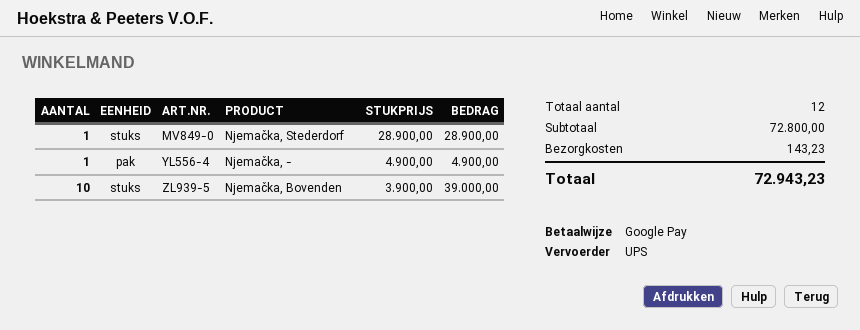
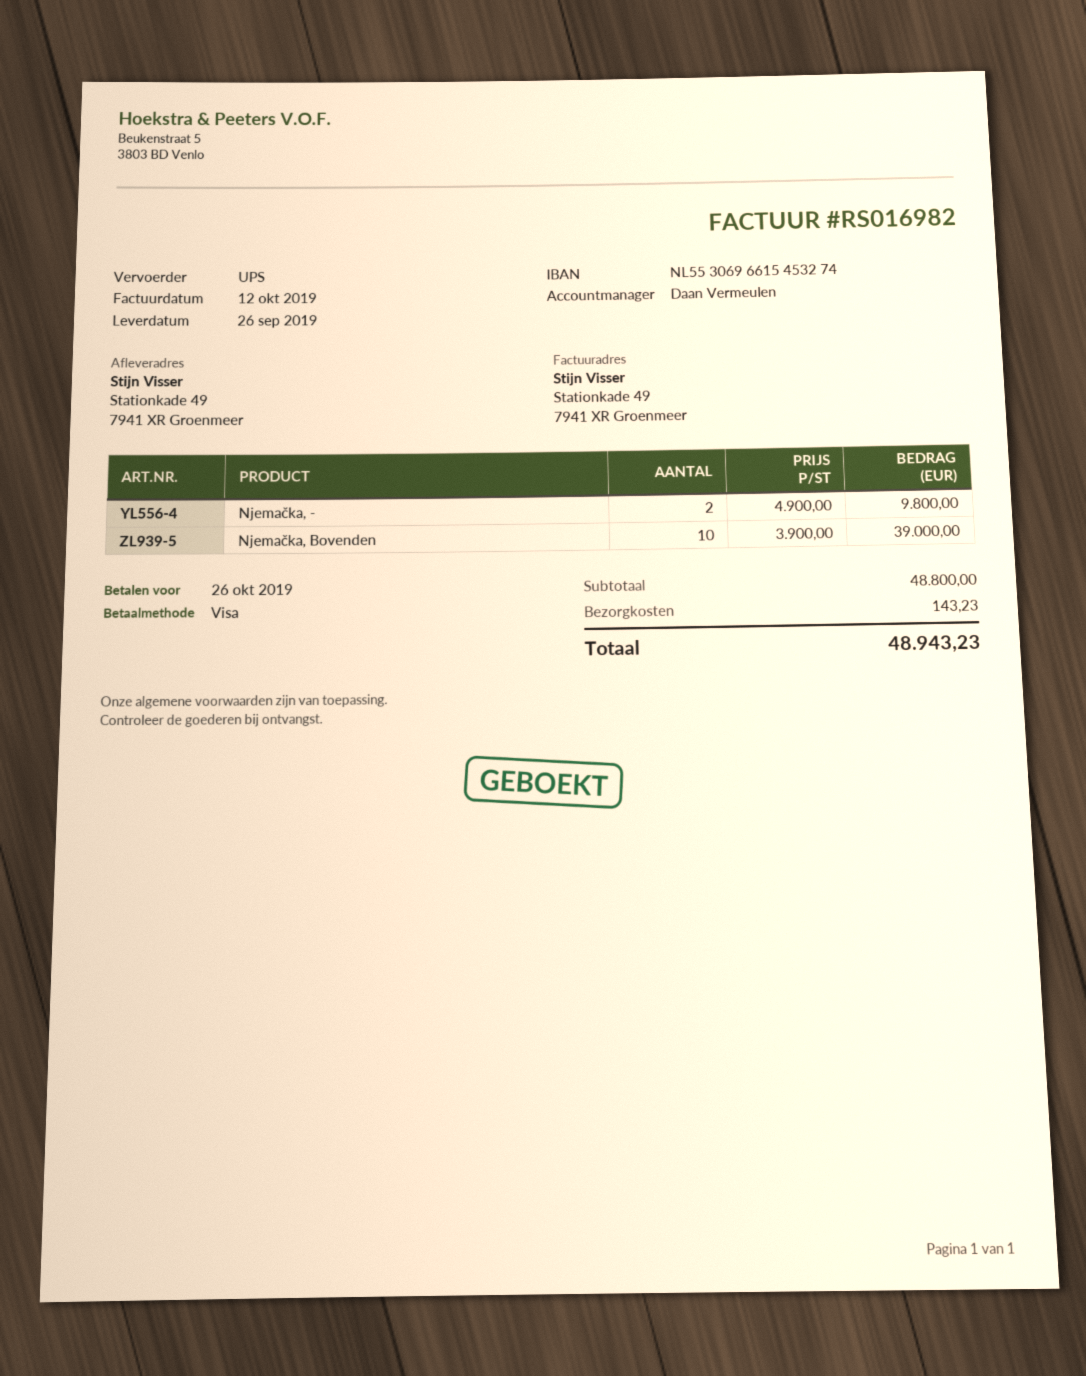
payment method: Google Pay -> Visa
Njemačka, Stederdorf: 1 x 28900.00 = 28900.00 -> none
Njemačka, -: 1 x 4900.00 = 4900.00 -> 2 x 4900.00 = 9800.00
subtotal: 72800.00 -> 48800.00
total: 72943.23 -> 48943.23

